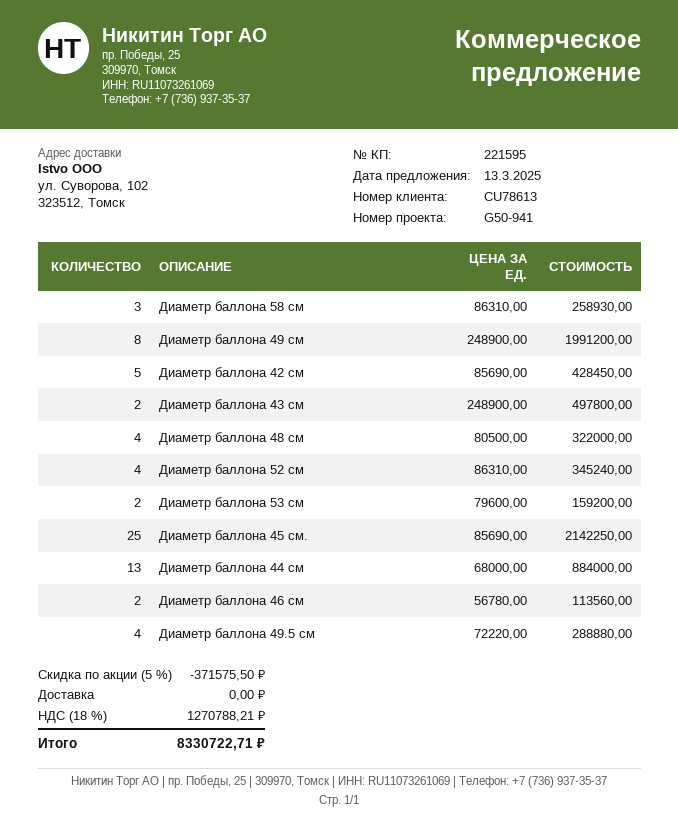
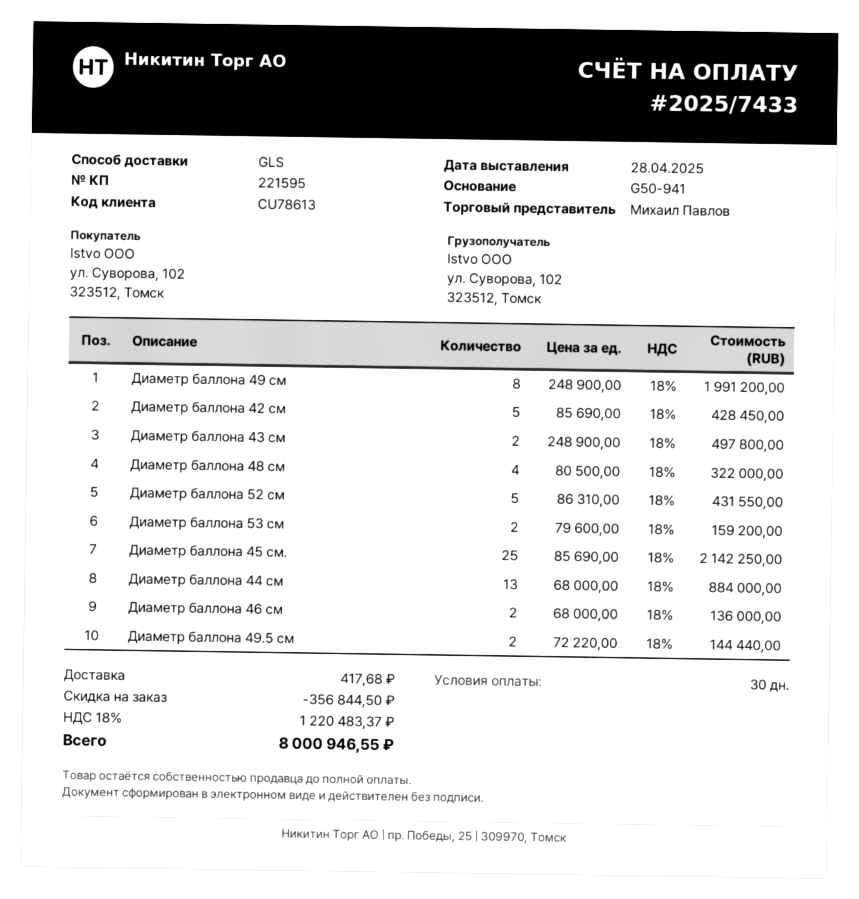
Диаметр баллона 58 см: 3 x 86310.00 = 258930.00 -> none
Диаметр баллона 52 см: 4 x 86310.00 = 345240.00 -> 5 x 86310.00 = 431550.00
Диаметр баллона 46 см: 2 x 56780.00 = 113560.00 -> 2 x 68000.00 = 136000.00
Диаметр баллона 49.5 см: 4 x 72220.00 = 288880.00 -> 2 x 72220.00 = 144440.00
discount: 371575.50 -> 356844.50
shipping: 0.00 -> 417.68
tax: 18% = 1270788.21 -> 18% = 1220483.37
total: 8330722.71 -> 8000946.55

